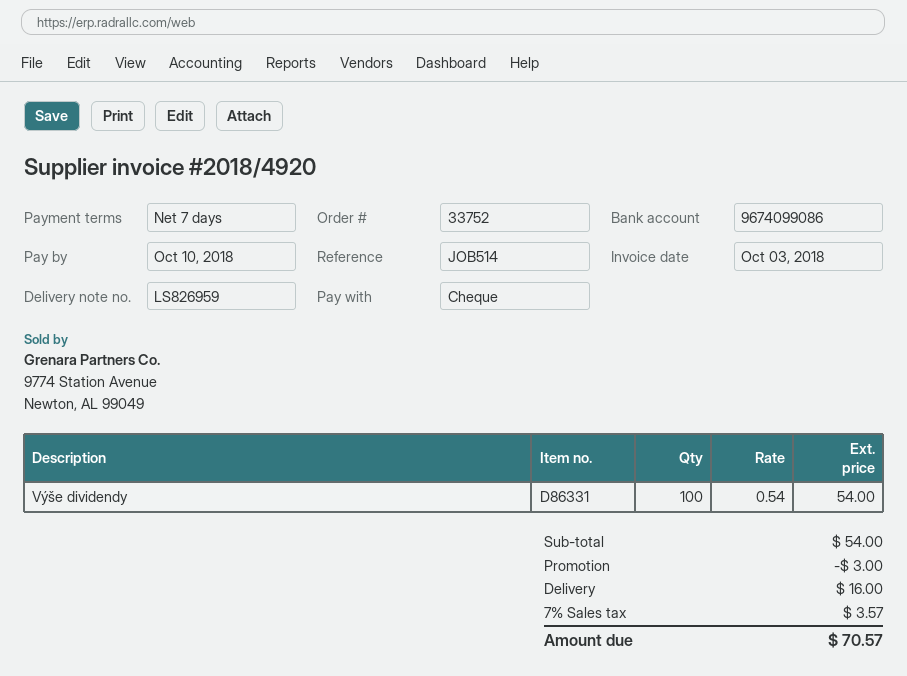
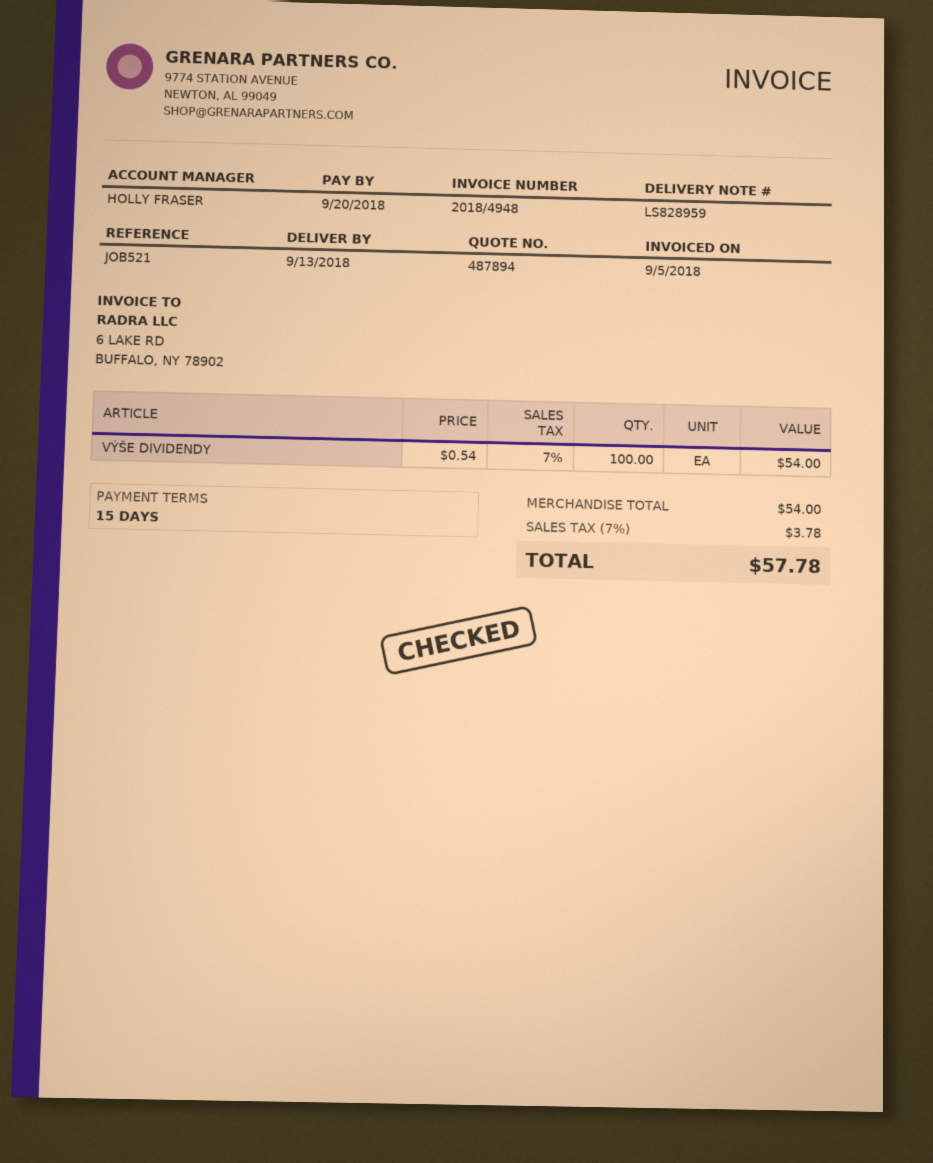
delivery note number: LS826959 -> LS828959
invoice number: 2018/4920 -> 2018/4948
invoice date: 2018-10-03 -> 2018-09-05
payment terms: 7 days -> 15 days
due date: 2018-10-10 -> 2018-09-20
reference: JOB514 -> JOB521
discount: 3.00 -> none
shipping: 16.00 -> none
tax: 7% = 3.57 -> 7% = 3.78
total: 70.57 -> 57.78

